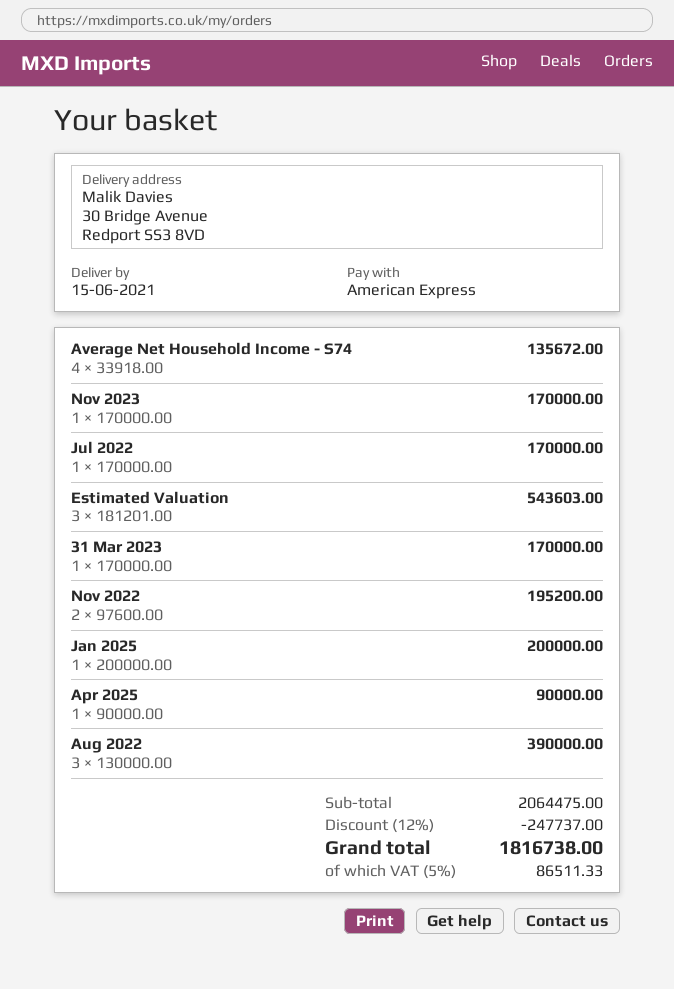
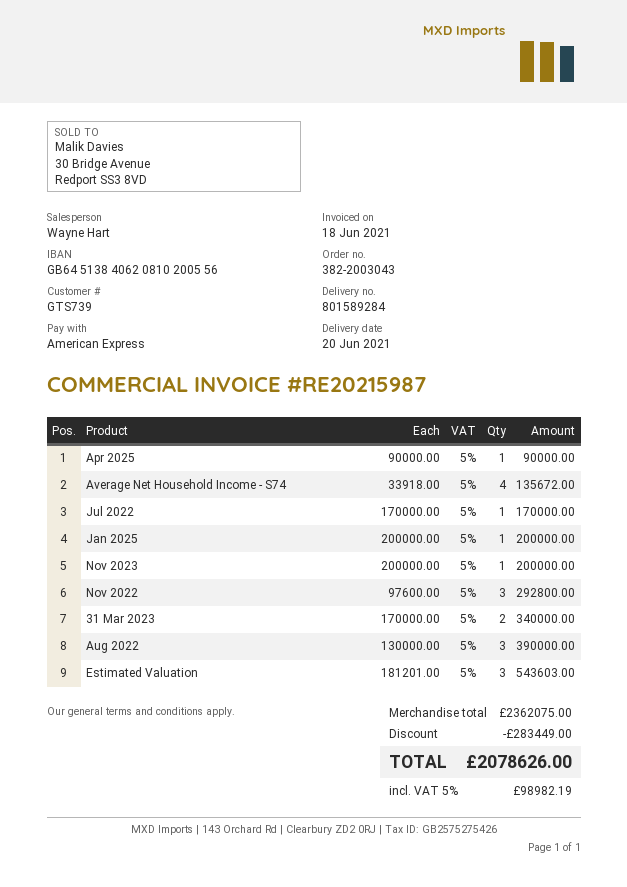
delivery date: 2021-06-15 -> 2021-06-20
Nov 2023: 1 x 170000.00 = 170000.00 -> 1 x 200000.00 = 200000.00
31 Mar 2023: 1 x 170000.00 = 170000.00 -> 2 x 170000.00 = 340000.00
Nov 2022: 2 x 97600.00 = 195200.00 -> 3 x 97600.00 = 292800.00
subtotal: 2064475.00 -> 2362075.00
discount: 247737.00 -> 283449.00
tax: 5% = 86511.33 -> 5% = 98982.19
total: 1816738.00 -> 2078626.00

